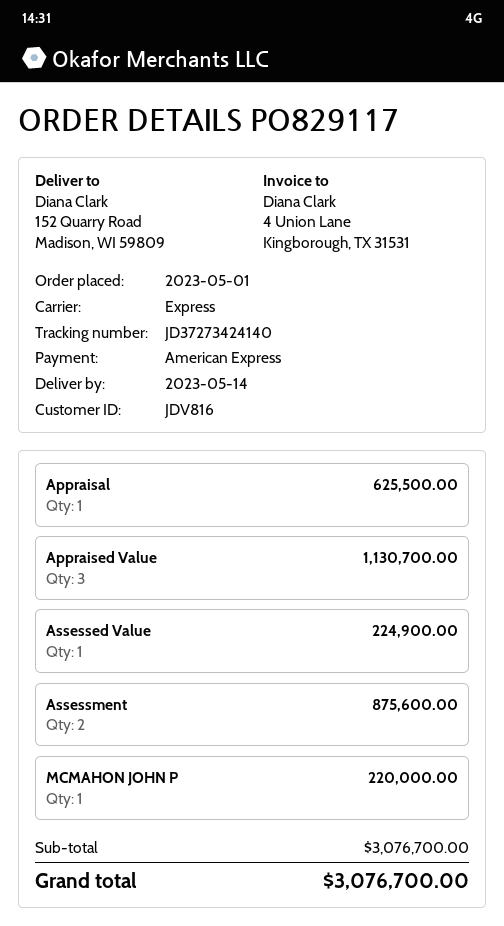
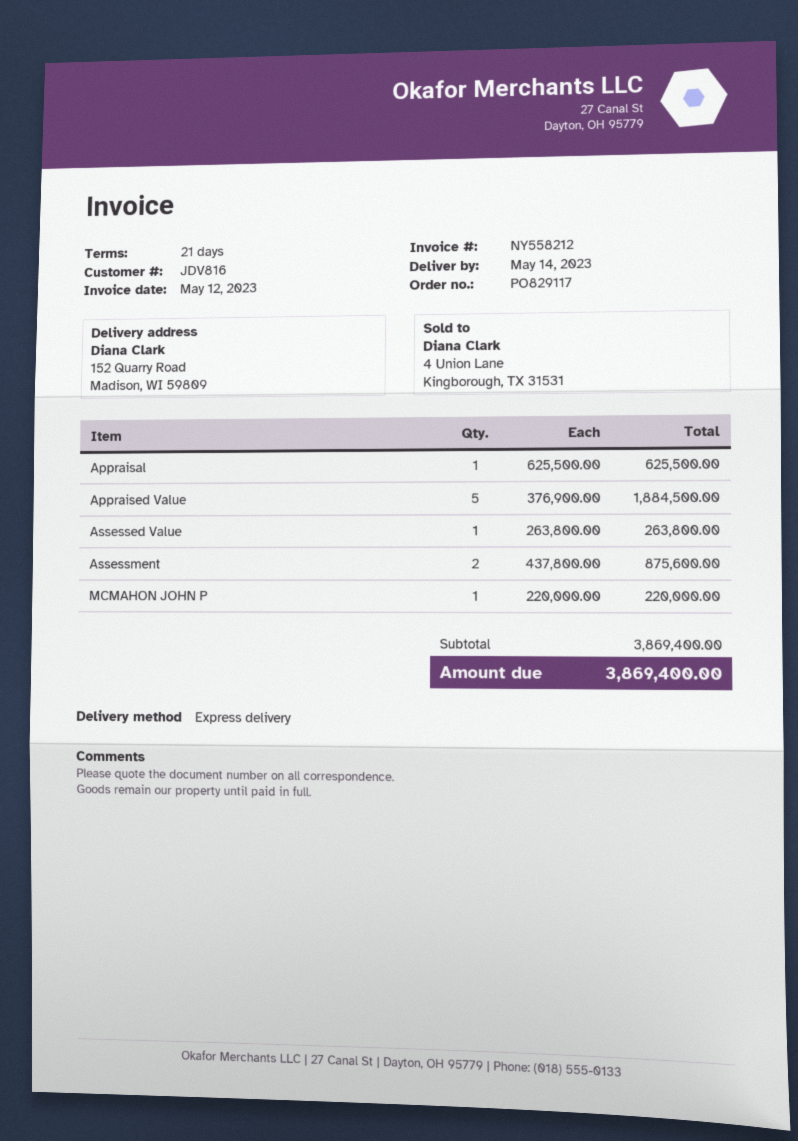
Appraised Value: 3 for 1130700.00 -> 5 for 1884500.00
Assessed Value: 1 for 224900.00 -> 1 for 263800.00
subtotal: 3076700.00 -> 3869400.00
total: 3076700.00 -> 3869400.00

